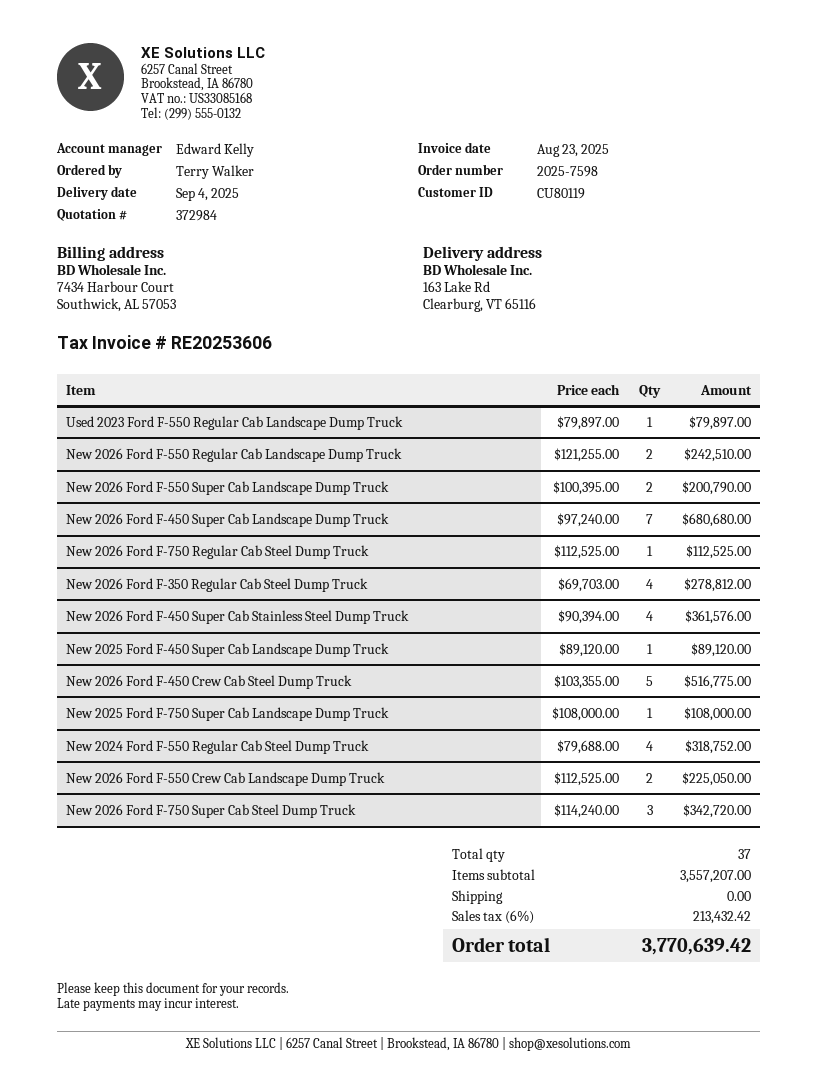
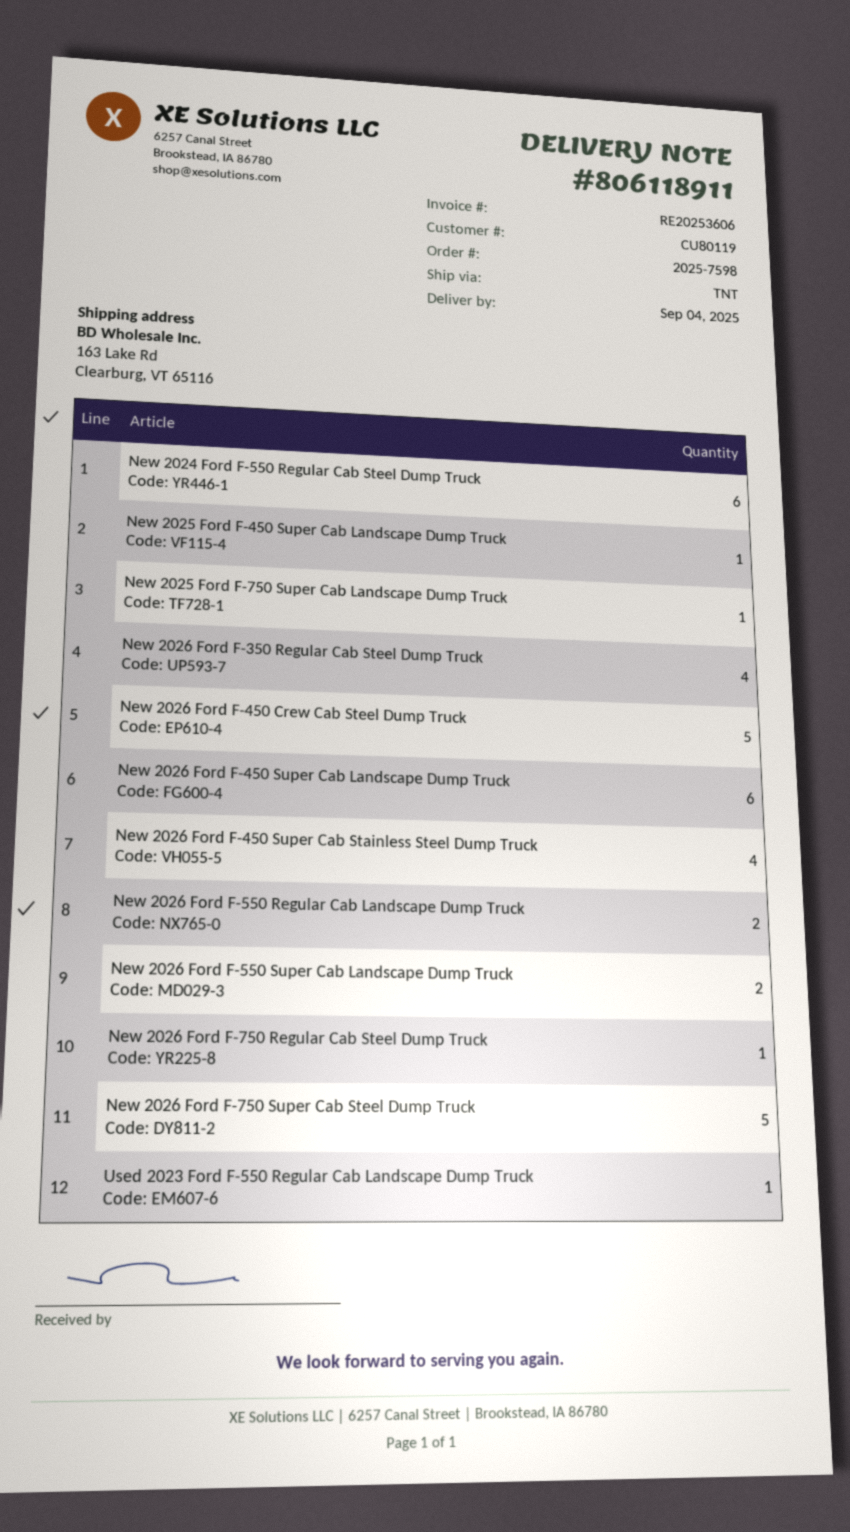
New 2026 Ford F-450 Super Cab Landscape Dump Truck: 7 -> 6
New 2024 Ford F-550 Regular Cab Steel Dump Truck: 4 -> 6
New 2026 Ford F-550 Crew Cab Landscape Dump Truck: 2 -> none
New 2026 Ford F-750 Super Cab Steel Dump Truck: 3 -> 5

